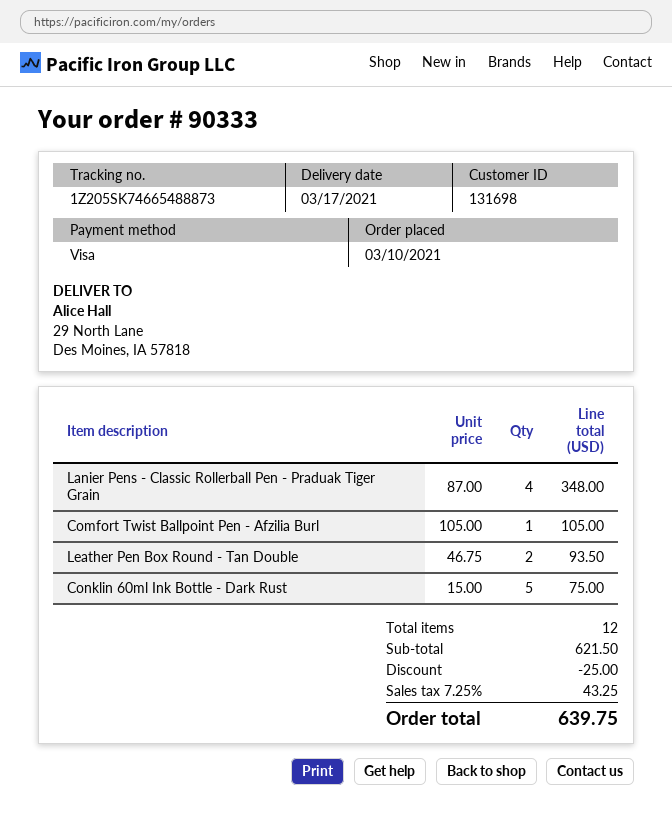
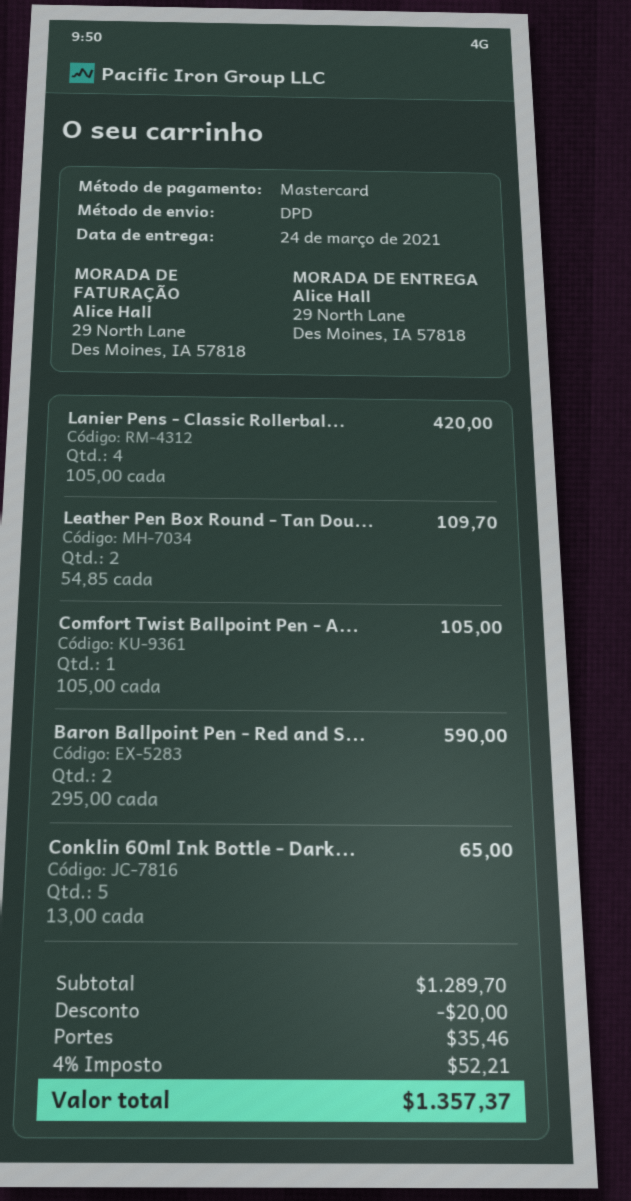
delivery date: 2021-03-17 -> 2021-03-24
payment method: Visa -> Mastercard
Lanier Pens - Classic Rollerball Pen - Praduak Tiger Grain: 4 x 87.00 = 348.00 -> 4 x 105.00 = 420.00
Leather Pen Box Round - Tan Double: 2 x 46.75 = 93.50 -> 2 x 54.85 = 109.70
Conklin 60ml Ink Bottle - Dark Rust: 5 x 15.00 = 75.00 -> 5 x 13.00 = 65.00
Baron Ballpoint Pen - Red and S...: none -> 2 x 295.00 = 590.00
subtotal: 621.50 -> 1289.70
discount: 25.00 -> 20.00
shipping: none -> 35.46
tax: 7.25% = 43.25 -> 4% = 52.21
total: 639.75 -> 1357.37

